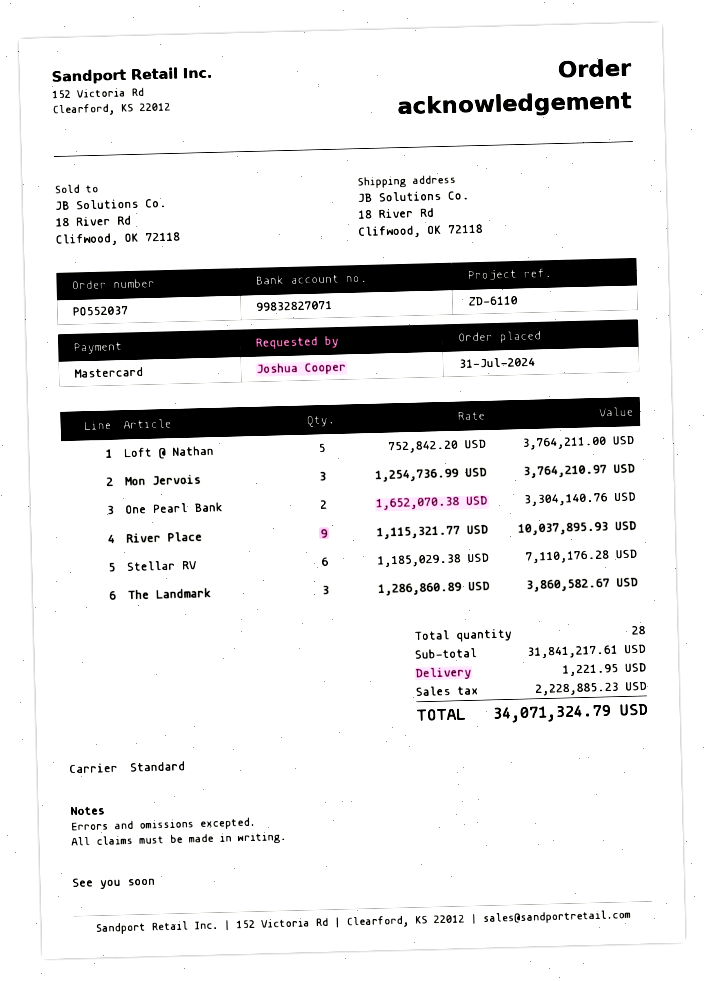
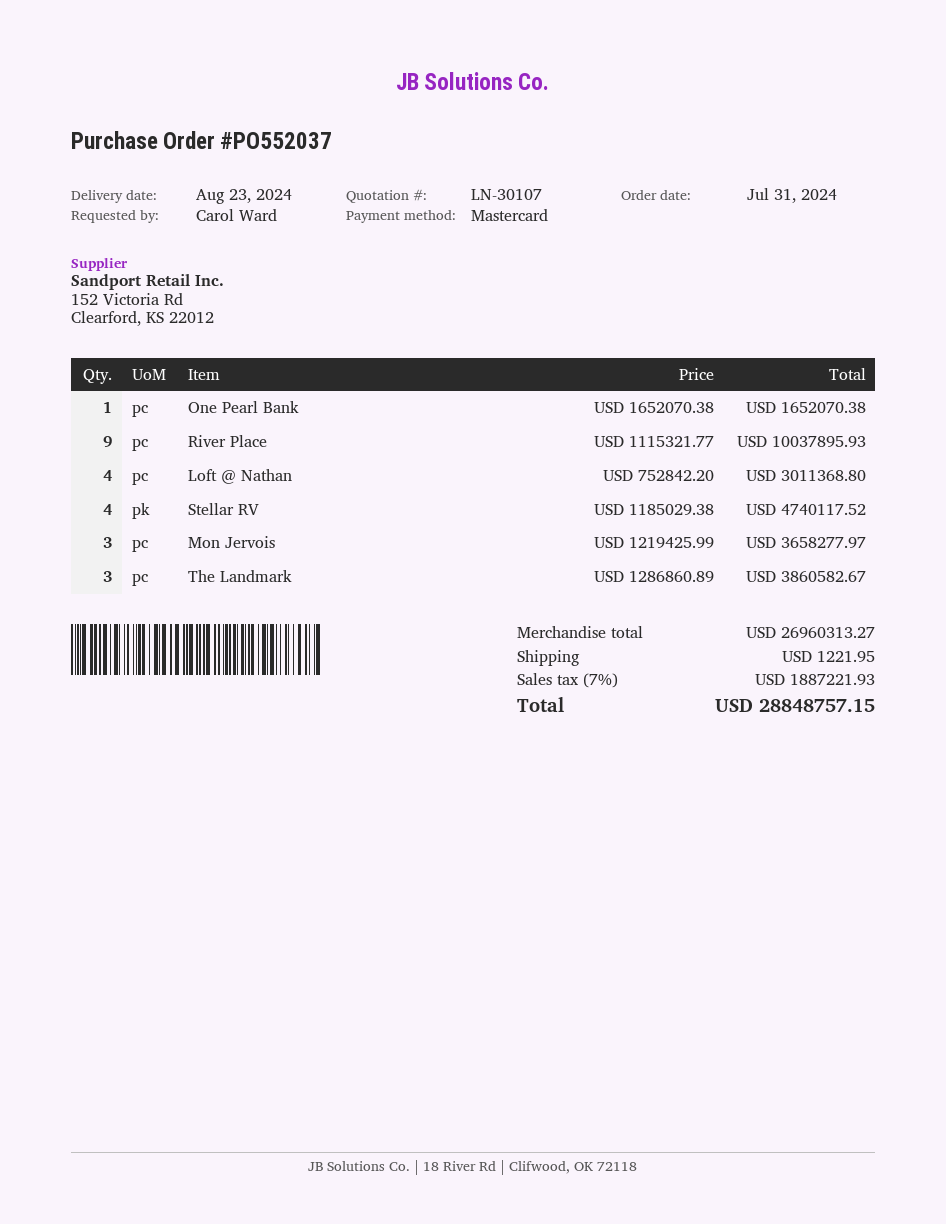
ordered by: Joshua Cooper -> Carol Ward
Loft @ Nathan: 5 x 752842.20 = 3764211.00 -> 4 x 752842.20 = 3011368.80
Mon Jervois: 3 x 1254736.99 = 3764210.97 -> 3 x 1219425.99 = 3658277.97
One Pearl Bank: 2 x 1652070.38 = 3304140.76 -> 1 x 1652070.38 = 1652070.38
Stellar RV: 6 x 1185029.38 = 7110176.28 -> 4 x 1185029.38 = 4740117.52
subtotal: 31841217.61 -> 26960313.27
tax: 2228885.23 -> 1887221.93
total: 34071324.79 -> 28848757.15

